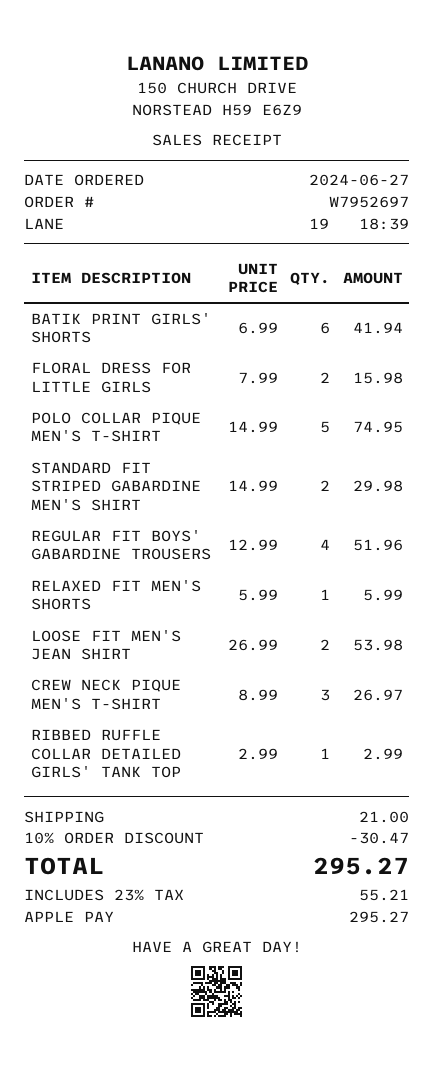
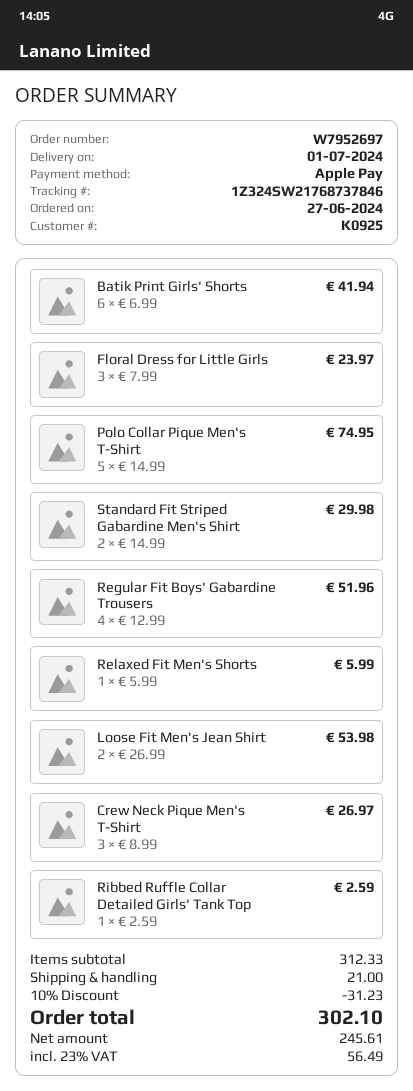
FLORAL DRESS FOR LITTLE GIRLS: 2 x 7.99 = 15.98 -> 3 x 7.99 = 23.97
RIBBED RUFFLE COLLAR DETAILED GIRLS' TANK TOP: 1 x 2.99 = 2.99 -> 1 x 2.59 = 2.59
discount: 10% = 30.47 -> 10% = 31.23
tax: 23% = 55.21 -> 23% = 56.49
total: 295.27 -> 302.10

